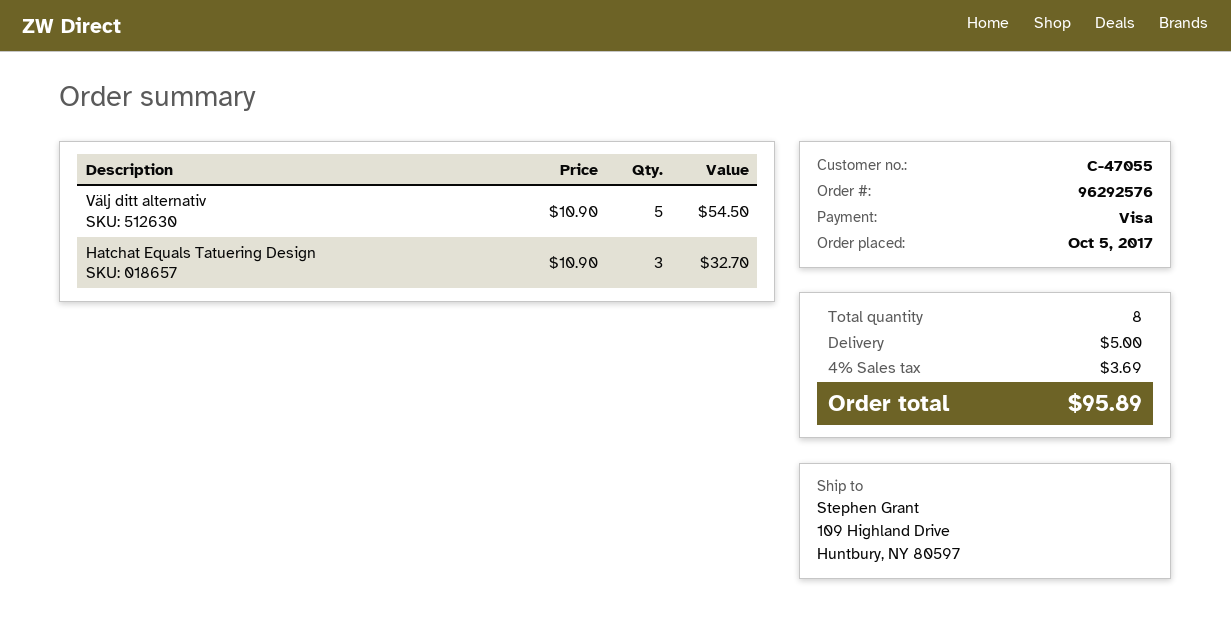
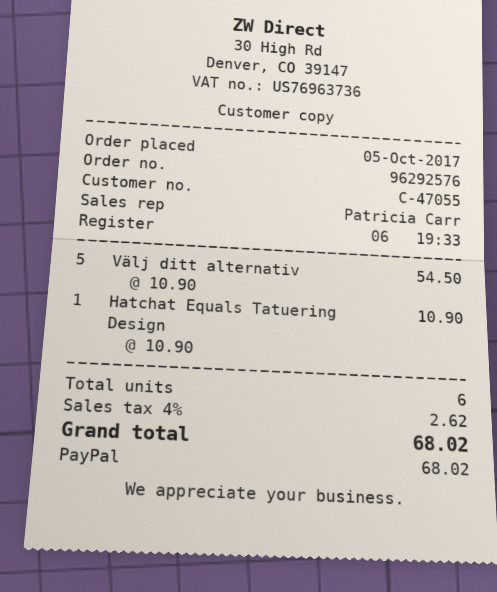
payment method: Visa -> PayPal
Hatchat Equals Tatuering Design: 3 x 10.90 = 32.70 -> 1 x 10.90 = 10.90
total quantity: 8 -> 6
shipping: 5.00 -> none
tax: 4% = 3.69 -> 4% = 2.62
total: 95.89 -> 68.02

